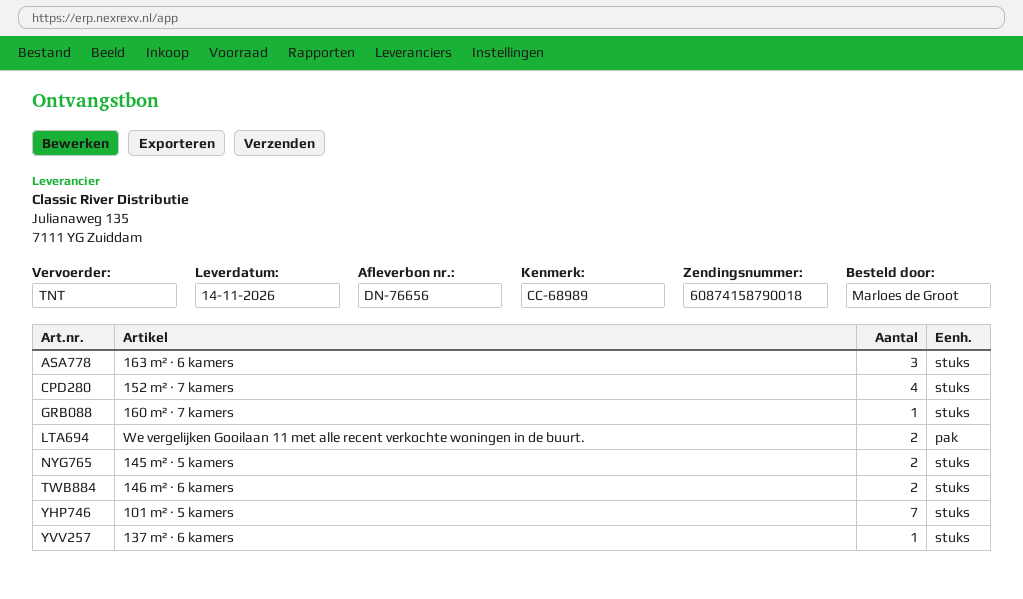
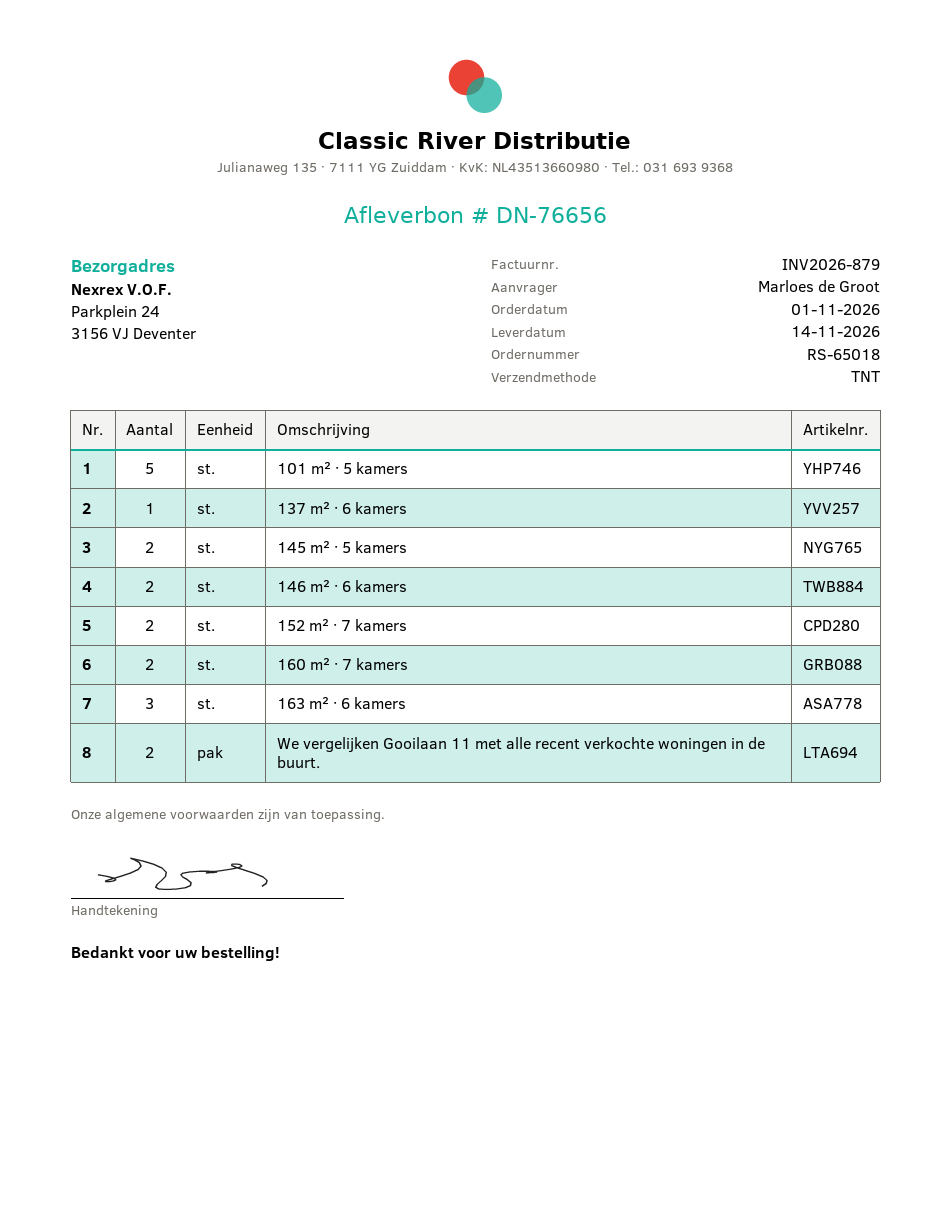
152 m² · 7 kamers: 4 -> 2
160 m² · 7 kamers: 1 -> 2
101 m² · 5 kamers: 7 -> 5

